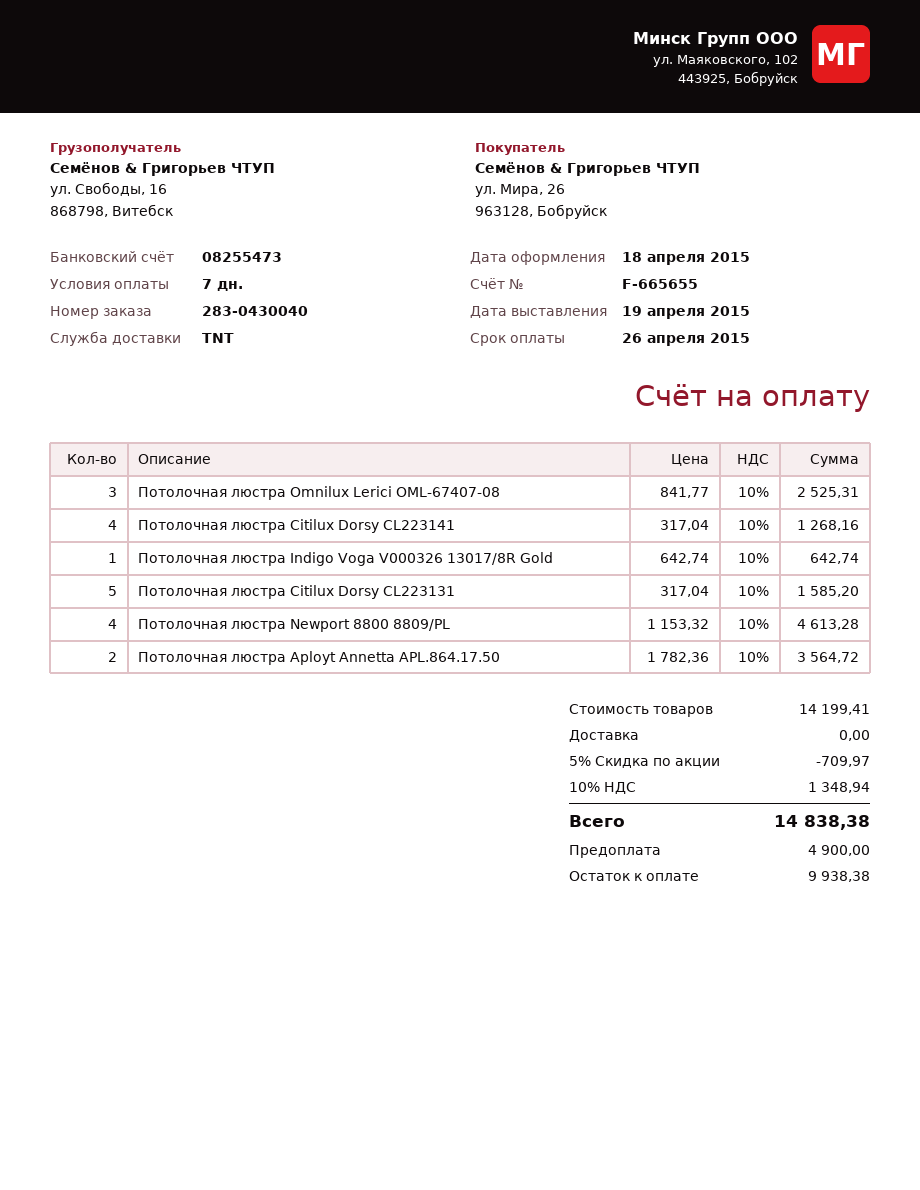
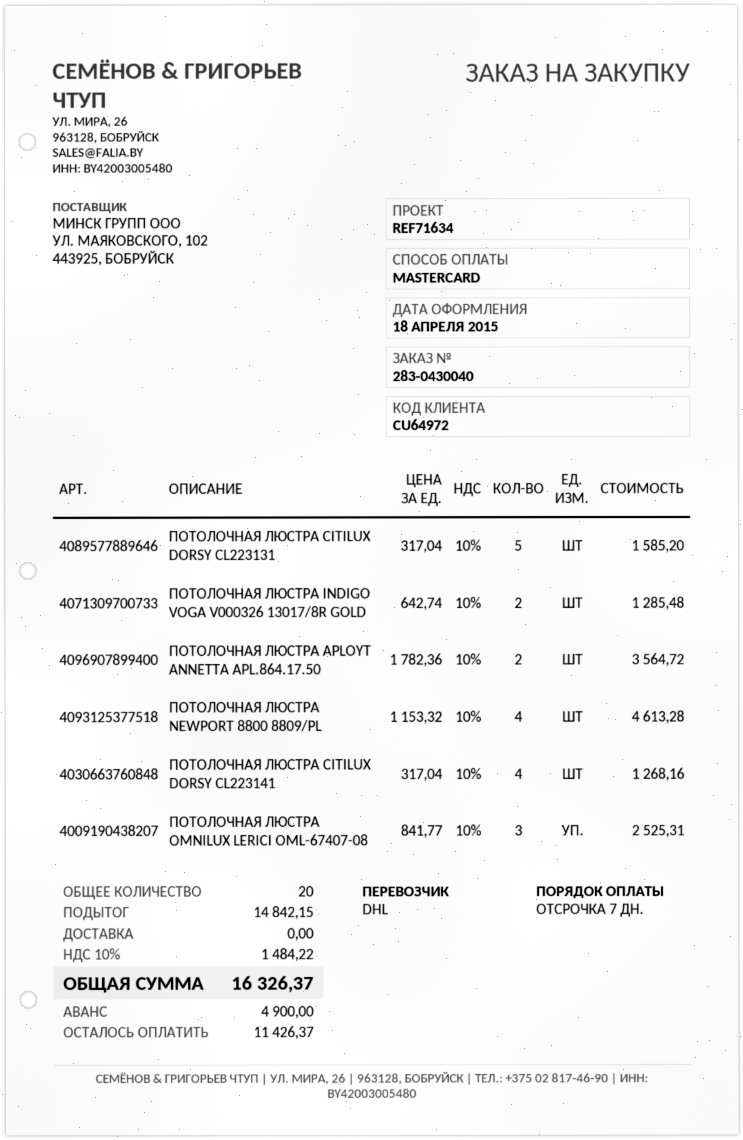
shipping method: TNT -> DHL
Потолочная люстра Indigo Voga V000326 13017/8R Gold: 1 x 642.74 = 642.74 -> 2 x 642.74 = 1285.48
subtotal: 14199.41 -> 14842.15
discount: 5% = 709.97 -> none
tax: 10% = 1348.94 -> 10% = 1484.22
total: 14838.38 -> 16326.37
balance: 9938.38 -> 11426.37

